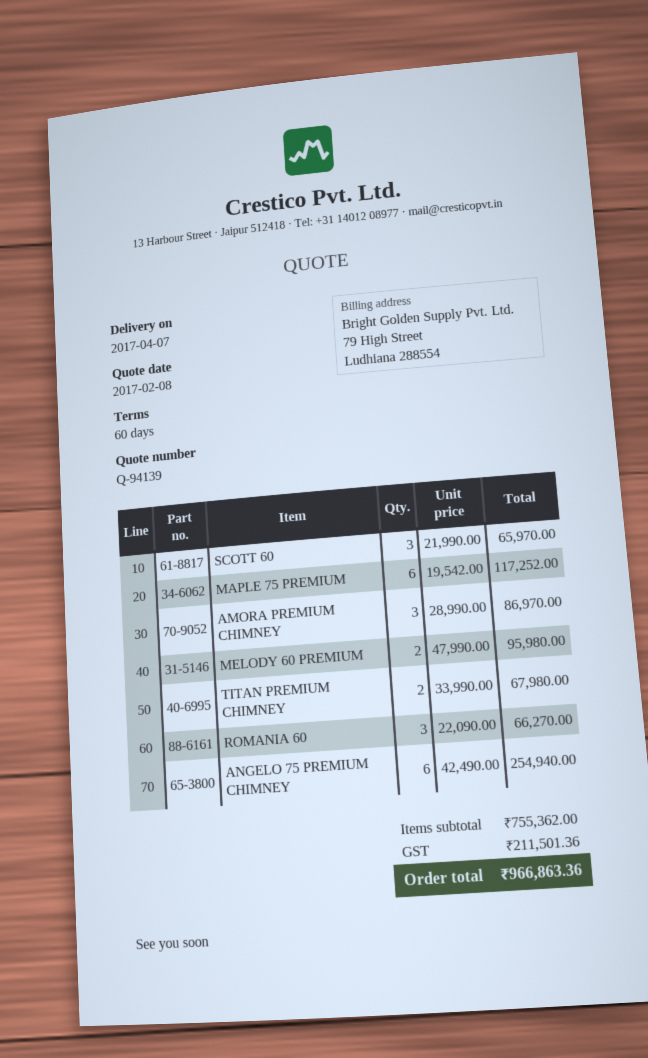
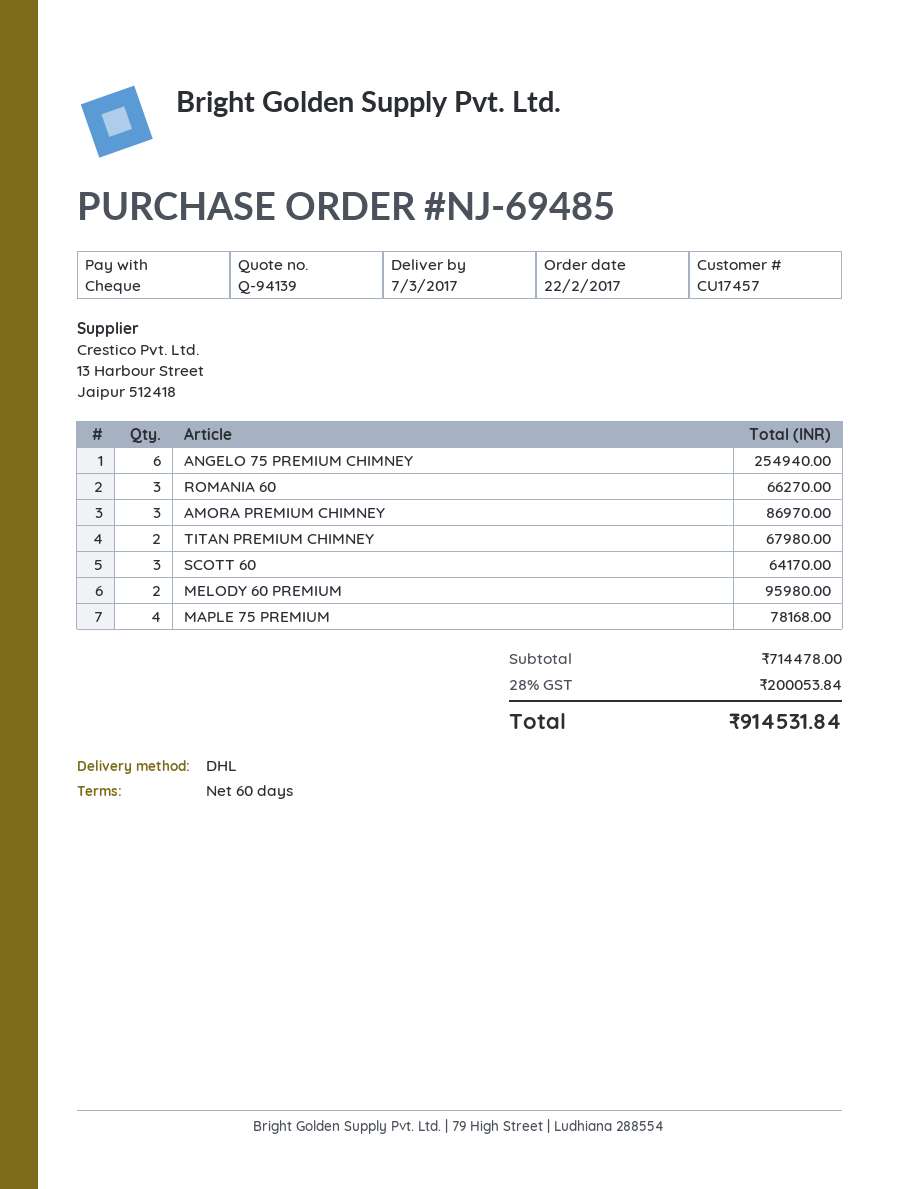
delivery date: 2017-04-07 -> 2017-03-07
SCOTT 60: 3 for 65970.00 -> 3 for 64170.00
MAPLE 75 PREMIUM: 6 for 117252.00 -> 4 for 78168.00
subtotal: 755362.00 -> 714478.00
tax: 211501.36 -> 200053.84
total: 966863.36 -> 914531.84

